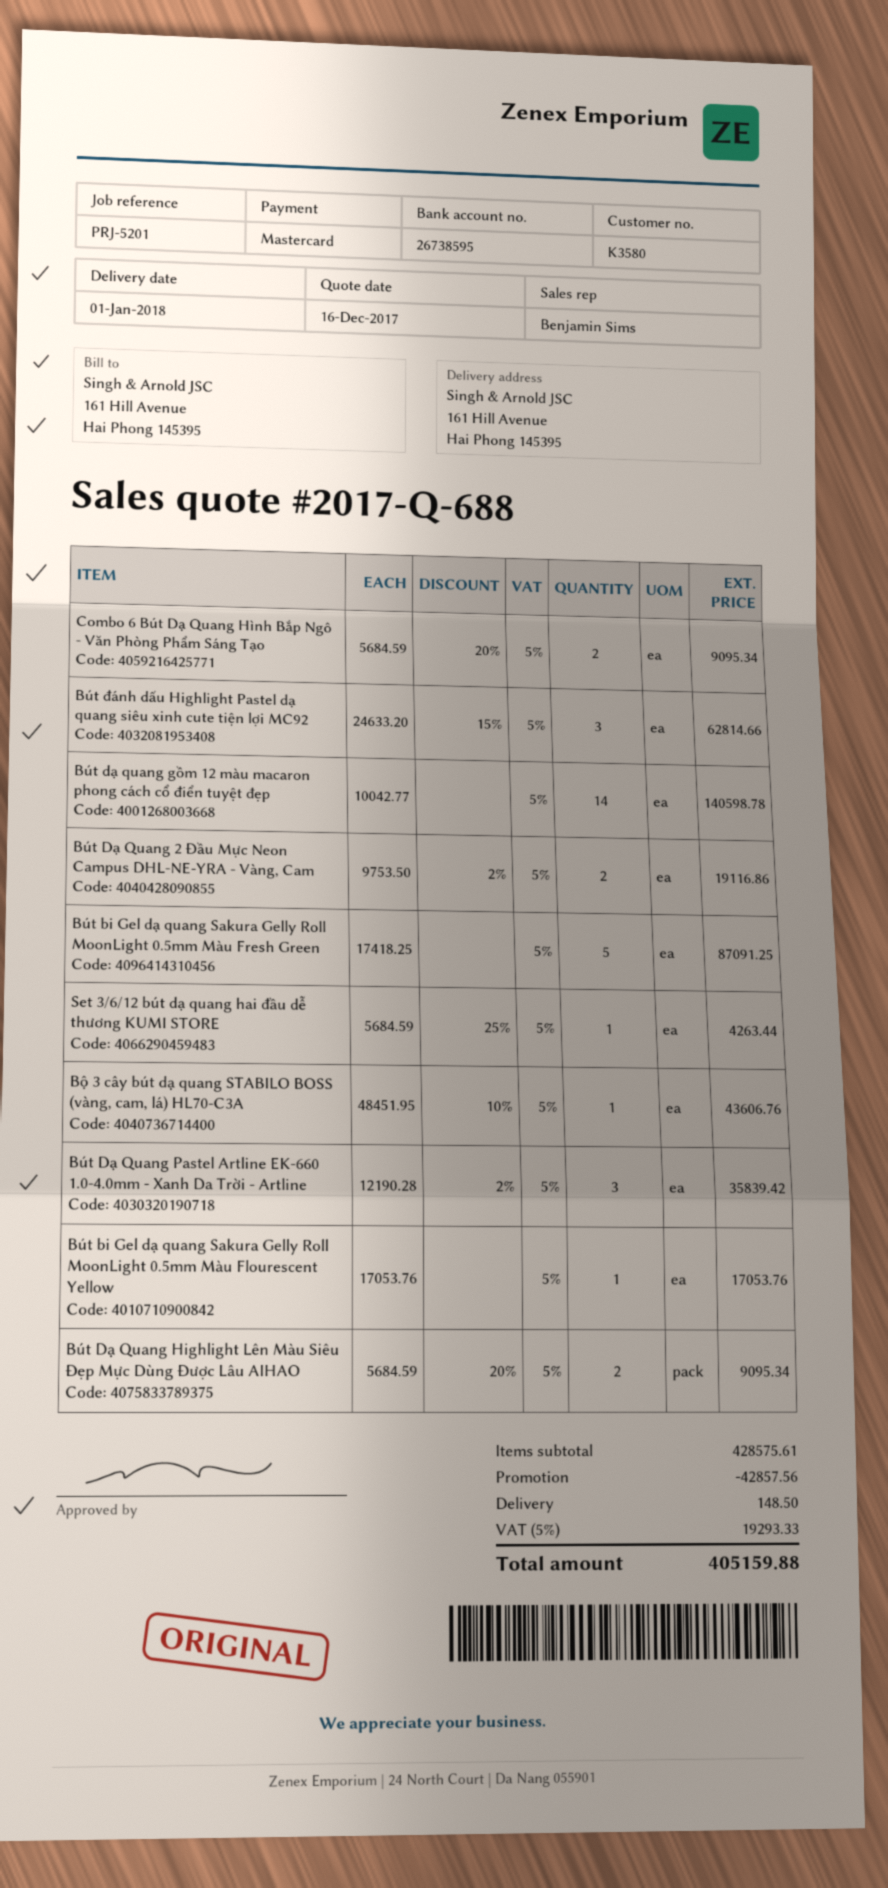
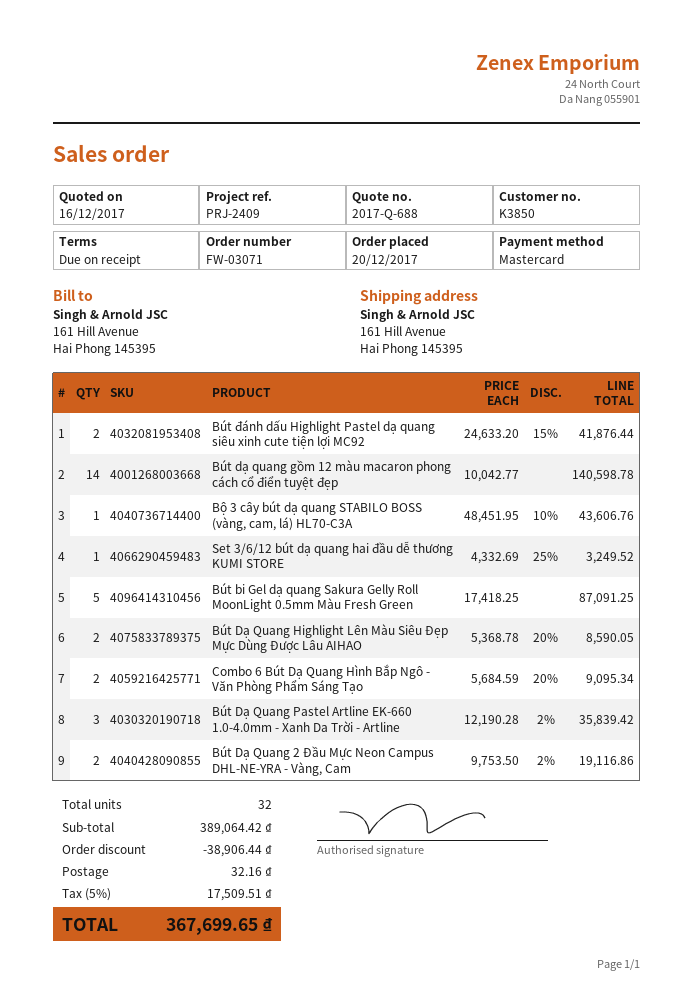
customer number: K3580 -> K3850
reference: PRJ-5201 -> PRJ-2409
Bút đánh dấu Highlight Pastel dạ quang siêu xinh cute tiện lợi MC92: 3 x 24633.20 - 15% = 62814.66 -> 2 x 24633.20 - 15% = 41876.44
Set 3/6/12 bút dạ quang hai đầu dễ thương KUMI STORE: 1 x 5684.59 - 25% = 4263.44 -> 1 x 4332.69 - 25% = 3249.52
Bút bi Gel dạ quang Sakura Gelly Roll MoonLight 0.5mm Màu Flourescent Yellow: 1 x 17053.76 = 17053.76 -> none
Bút Dạ Quang Highlight Lên Màu Siêu Đẹp Mực Dùng Được Lâu AIHAO: 2 x 5684.59 - 20% = 9095.34 -> 2 x 5368.78 - 20% = 8590.05
subtotal: 428575.61 -> 389064.42
discount: 42857.56 -> 38906.44
shipping: 148.50 -> 32.16
tax: 5% = 19293.33 -> 5% = 17509.51
total: 405159.88 -> 367699.65

